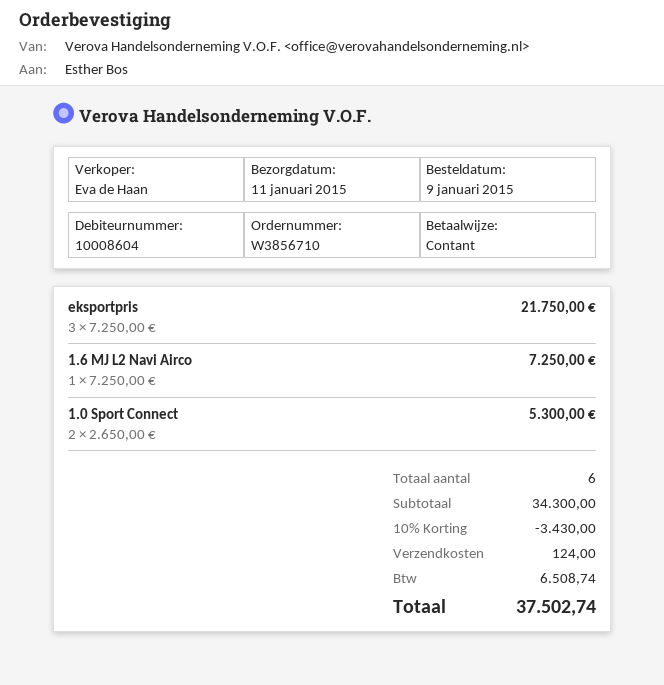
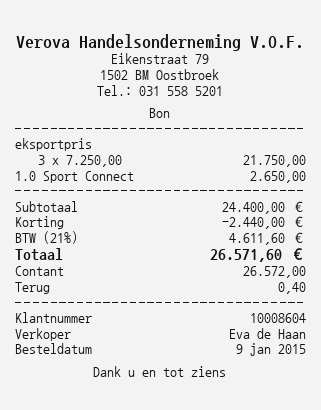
1.6 MJ L2 Navi Airco: 1 x 7250.00 = 7250.00 -> none
1.0 Sport Connect: 2 x 2650.00 = 5300.00 -> 1 x 2650.00 = 2650.00
subtotal: 34300.00 -> 24400.00
discount: 3430.00 -> 2440.00
shipping: 124.00 -> none
tax: 6508.74 -> 4611.60
total: 37502.74 -> 26571.60

